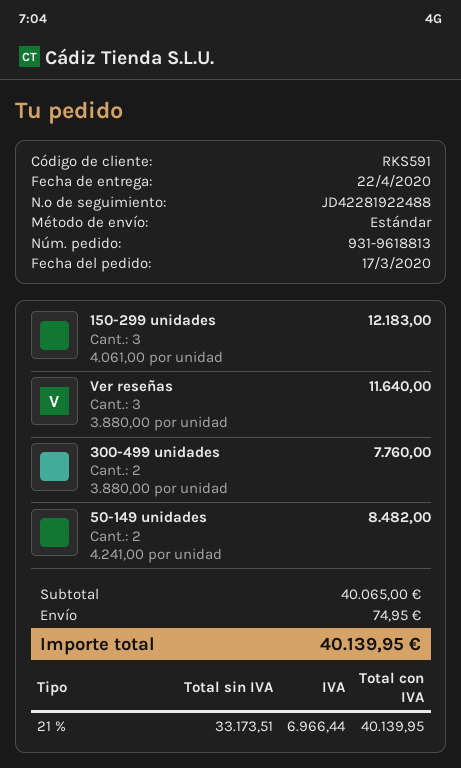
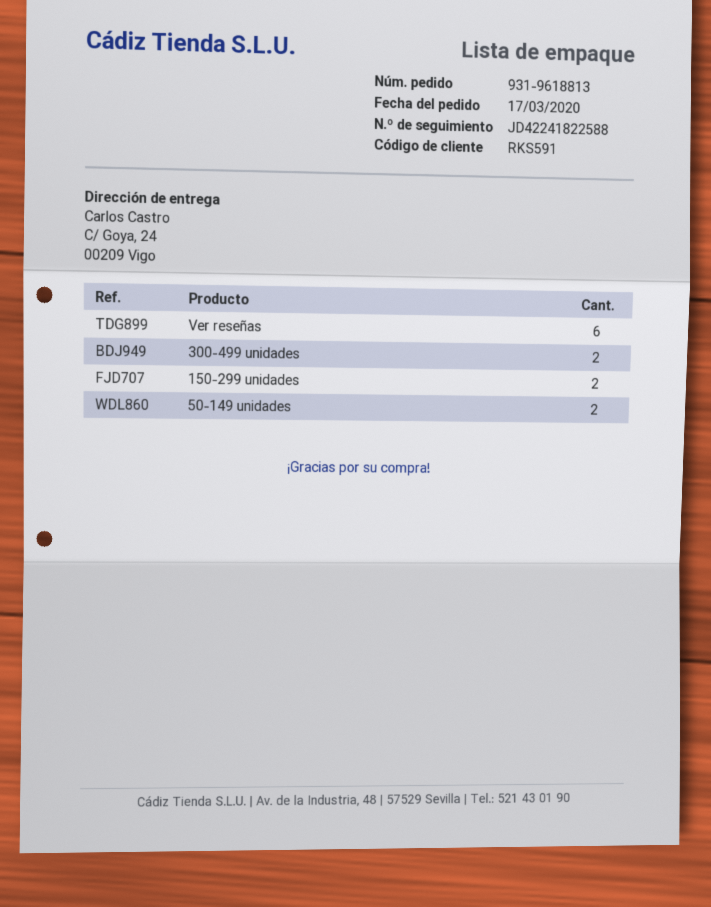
tracking number: JD42281922488 -> JD42241822588
150-299 unidades: 3 -> 2
Ver reseñas: 3 -> 6

